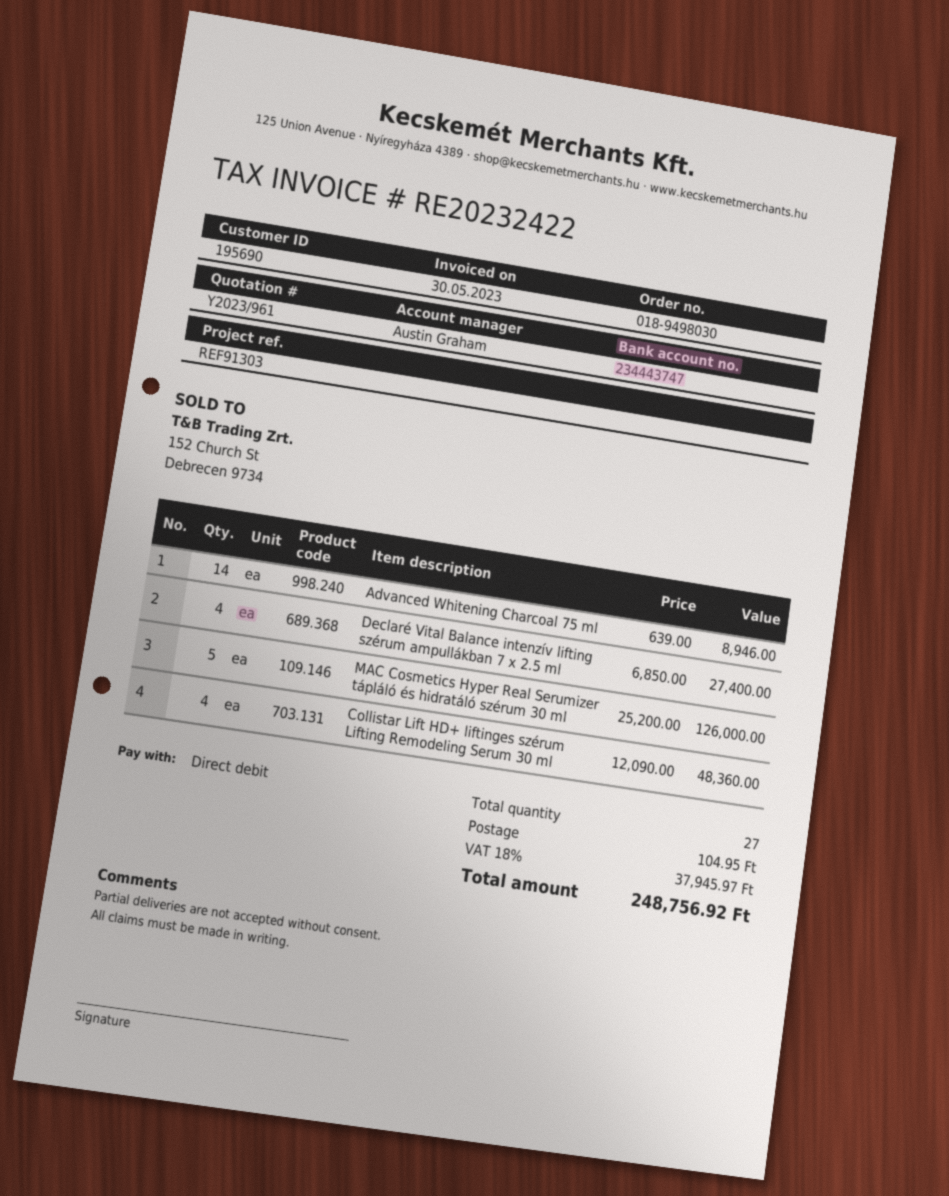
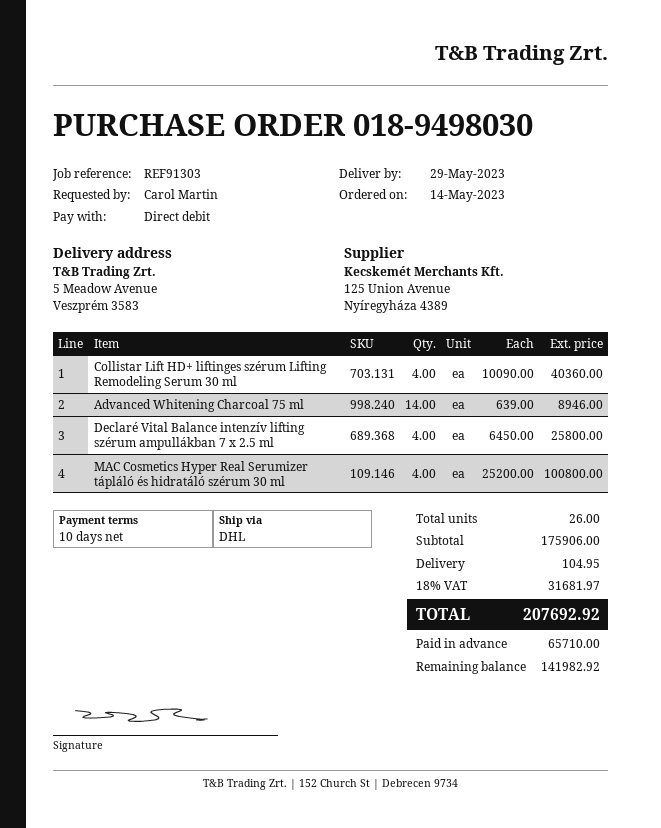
Declaré Vital Balance intenzív lifting szérum ampullákban 7 x 2.5 ml: 4 x 6850.00 = 27400.00 -> 4 x 6450.00 = 25800.00
MAC Cosmetics Hyper Real Serumizer tápláló és hidratáló szérum 30 ml: 5 x 25200.00 = 126000.00 -> 4 x 25200.00 = 100800.00
Collistar Lift HD+ liftinges szérum Lifting Remodeling Serum 30 ml: 4 x 12090.00 = 48360.00 -> 4 x 10090.00 = 40360.00
total quantity: 27 -> 26
tax: 18% = 37945.97 -> 18% = 31681.97
total: 248756.92 -> 207692.92

